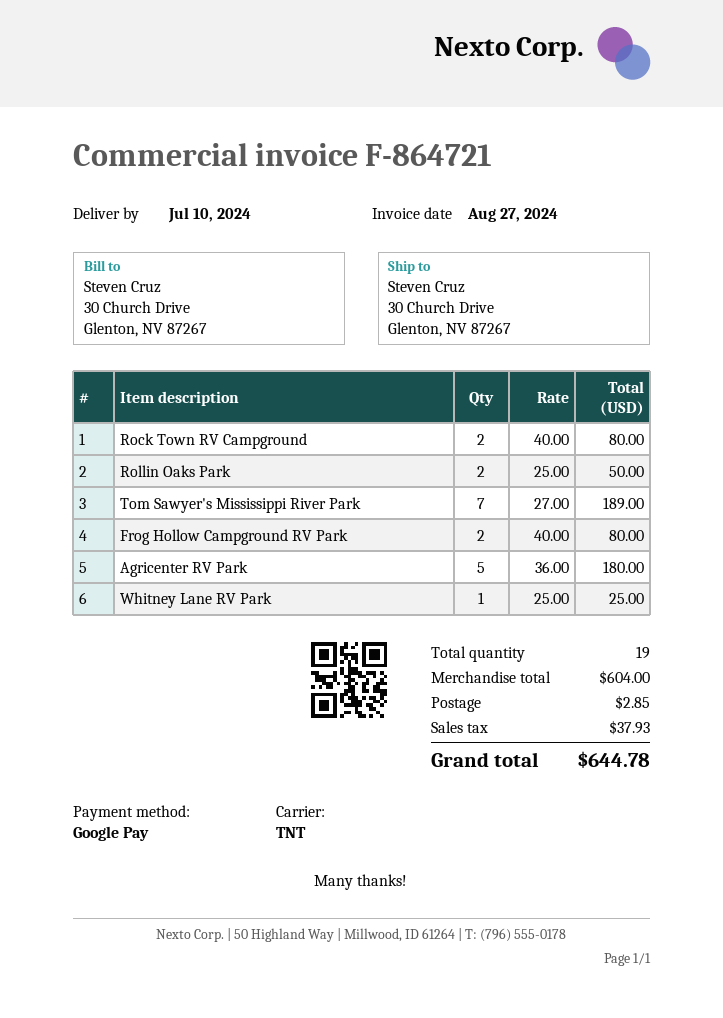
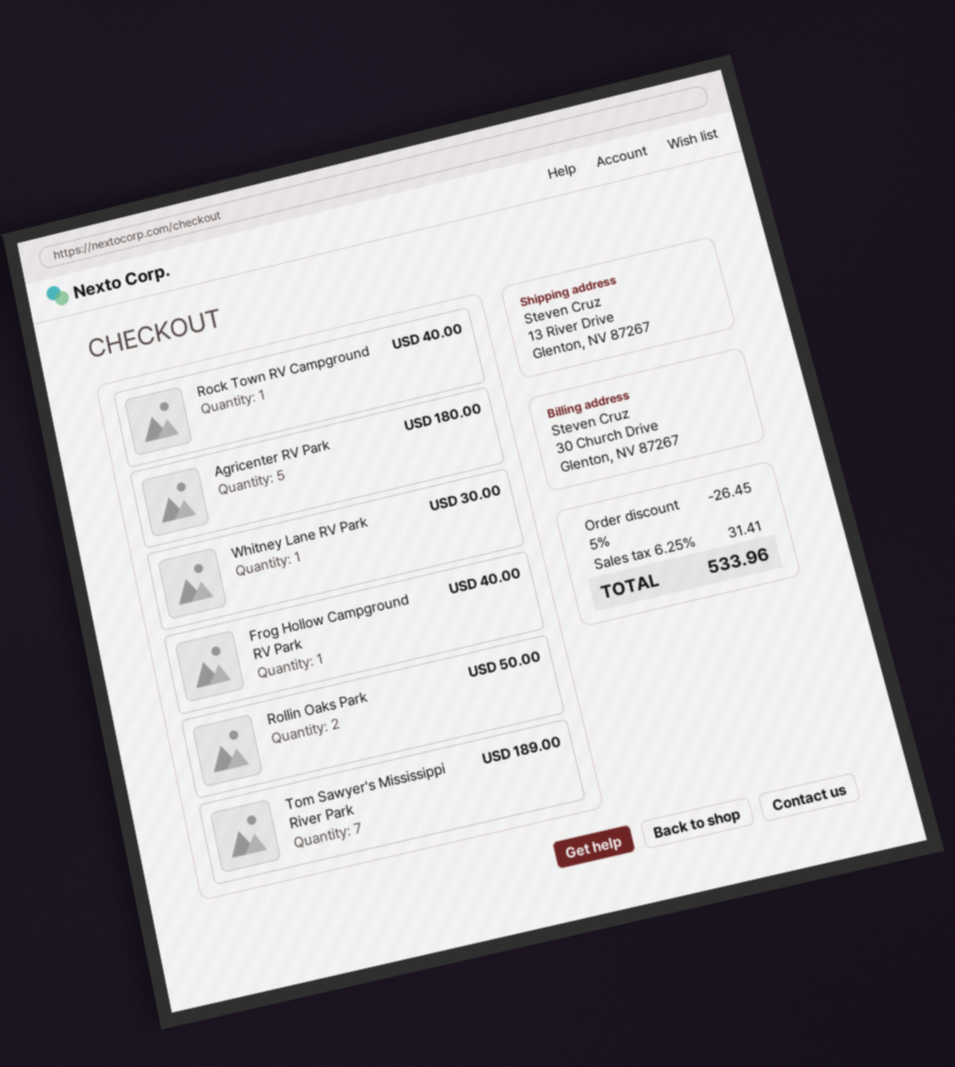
ship to: 30 Church Drive, Glenton, NV 87267 -> 13 River Drive, Glenton, NV 87267
Rock Town RV Campground: 2 for 80.00 -> 1 for 40.00
Frog Hollow Campground RV Park: 2 for 80.00 -> 1 for 40.00
Whitney Lane RV Park: 1 for 25.00 -> 1 for 30.00
discount: none -> 5% = 26.45
shipping: 2.85 -> none
tax: 37.93 -> 31.41
total: 644.78 -> 533.96

